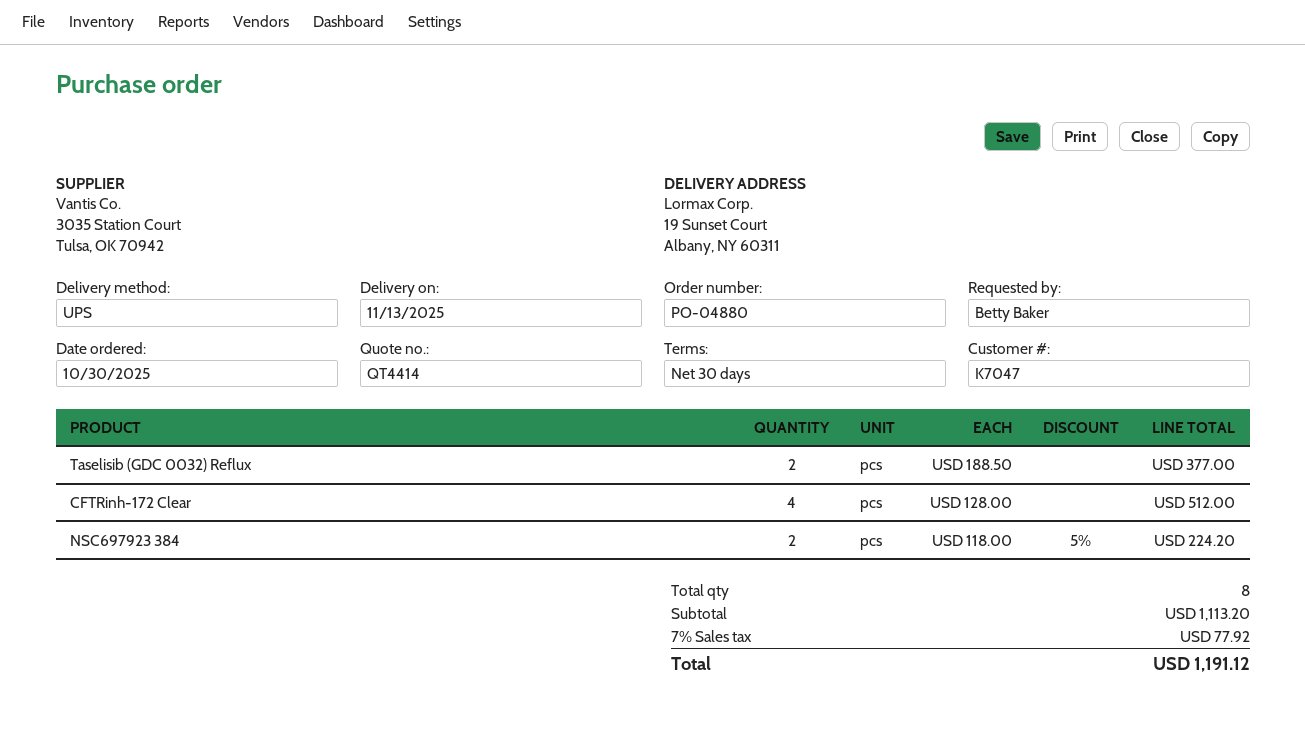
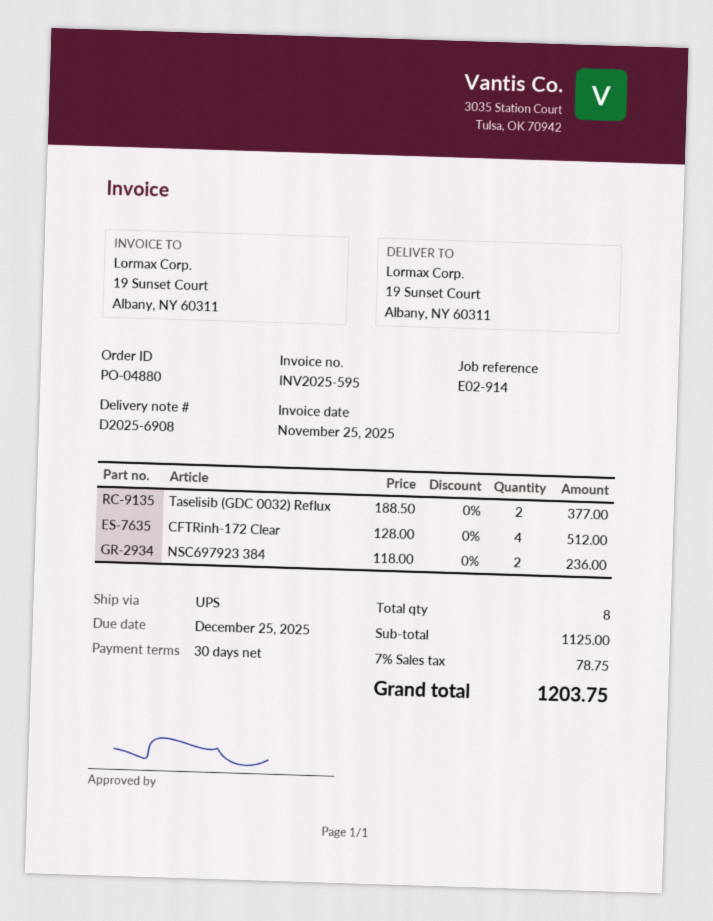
NSC697923 384: 2 x 118.00 - 5% = 224.20 -> 2 x 118.00 = 236.00
subtotal: 1113.20 -> 1125.00
tax: 7% = 77.92 -> 7% = 78.75
total: 1191.12 -> 1203.75

